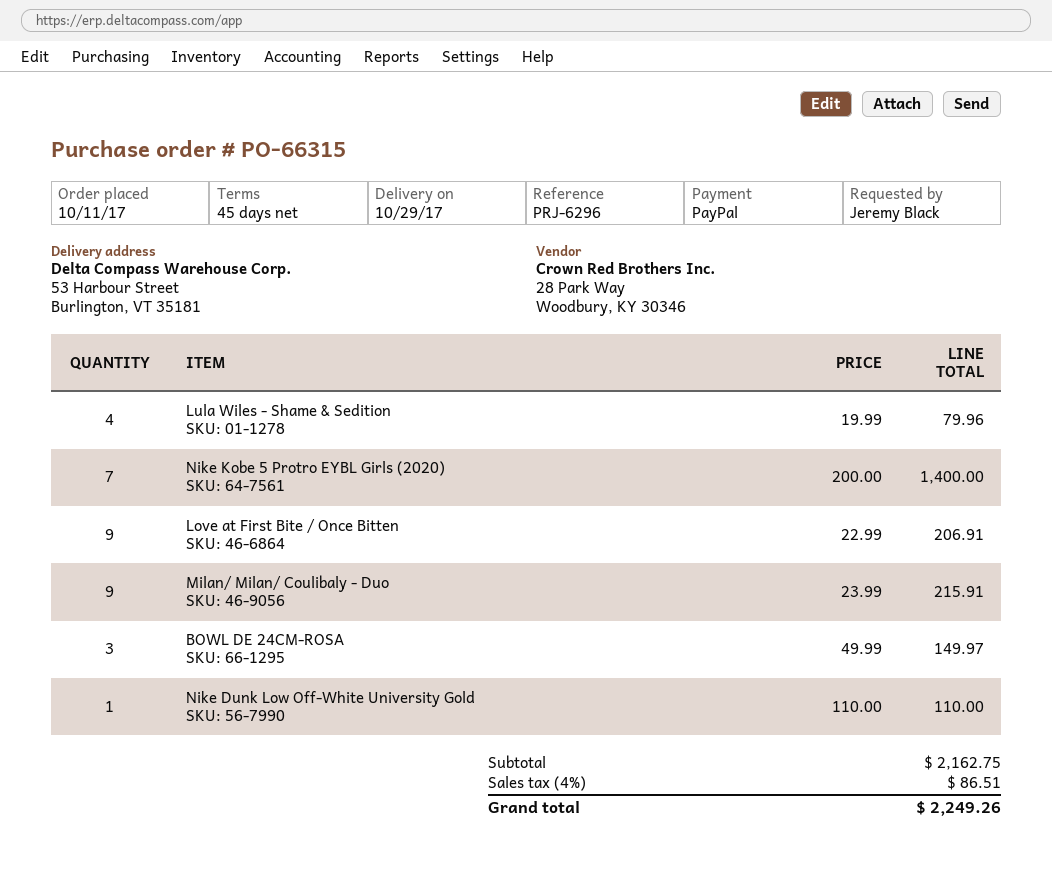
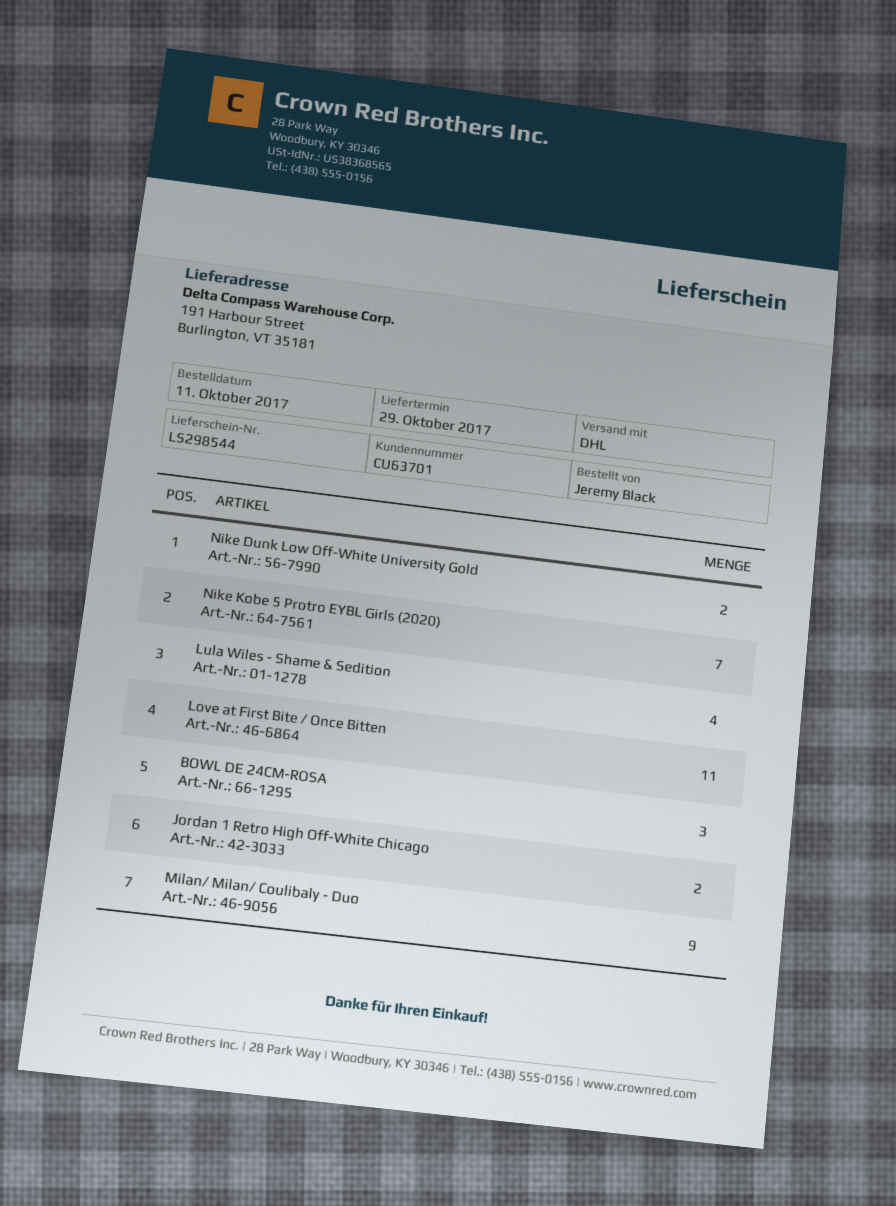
ship to: 53 Harbour Street, Burlington, VT 35181 -> 191 Harbour Street, Burlington, VT 35181
Love at First Bite / Once Bitten: 9 -> 11
Nike Dunk Low Off-White University Gold: 1 -> 2
Jordan 1 Retro High Off-White Chicago: none -> 2

